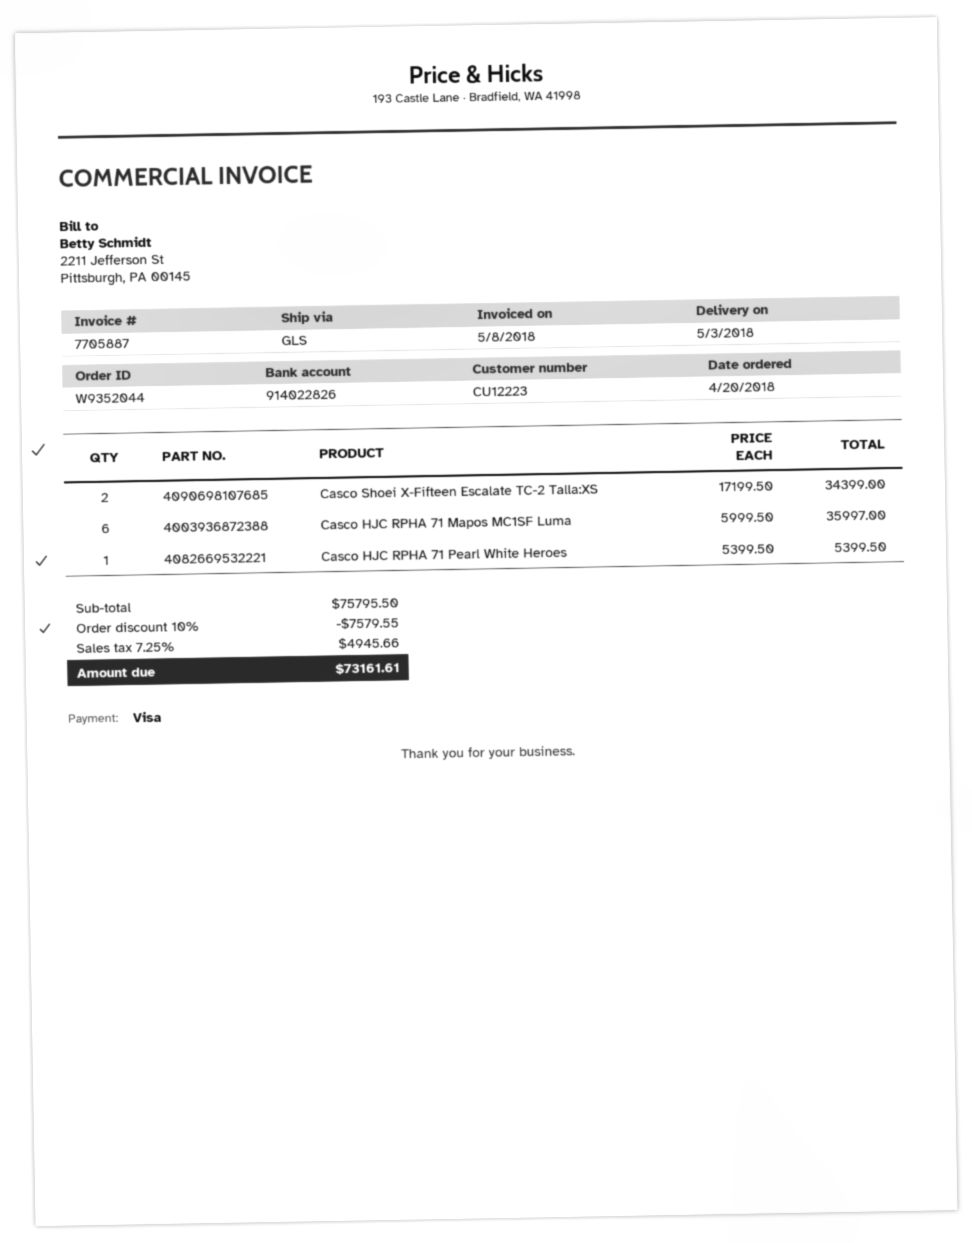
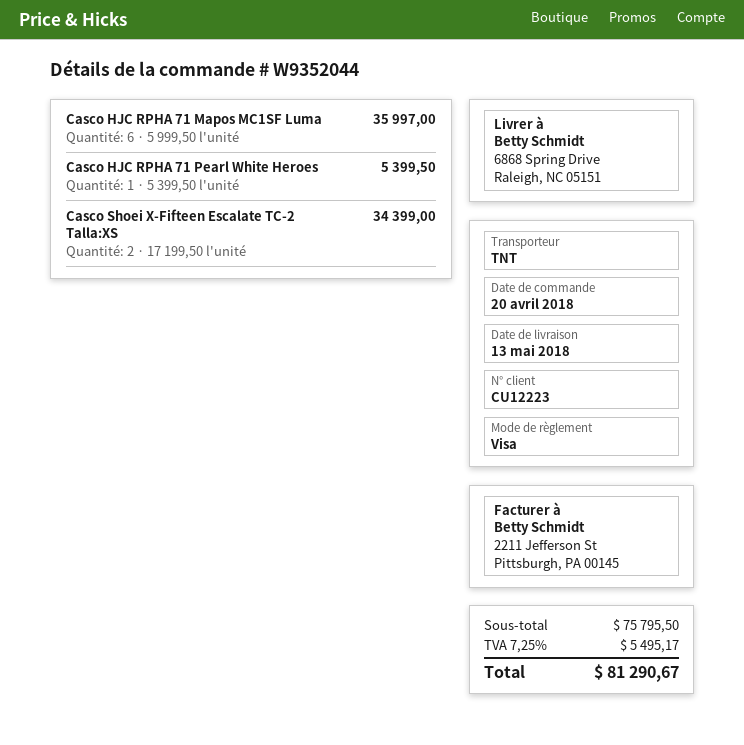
delivery date: 2018-05-03 -> 2018-05-13
shipping method: GLS -> TNT
discount: 10% = 7579.55 -> none
tax: 7.25% = 4945.66 -> 7.25% = 5495.17
total: 73161.61 -> 81290.67

